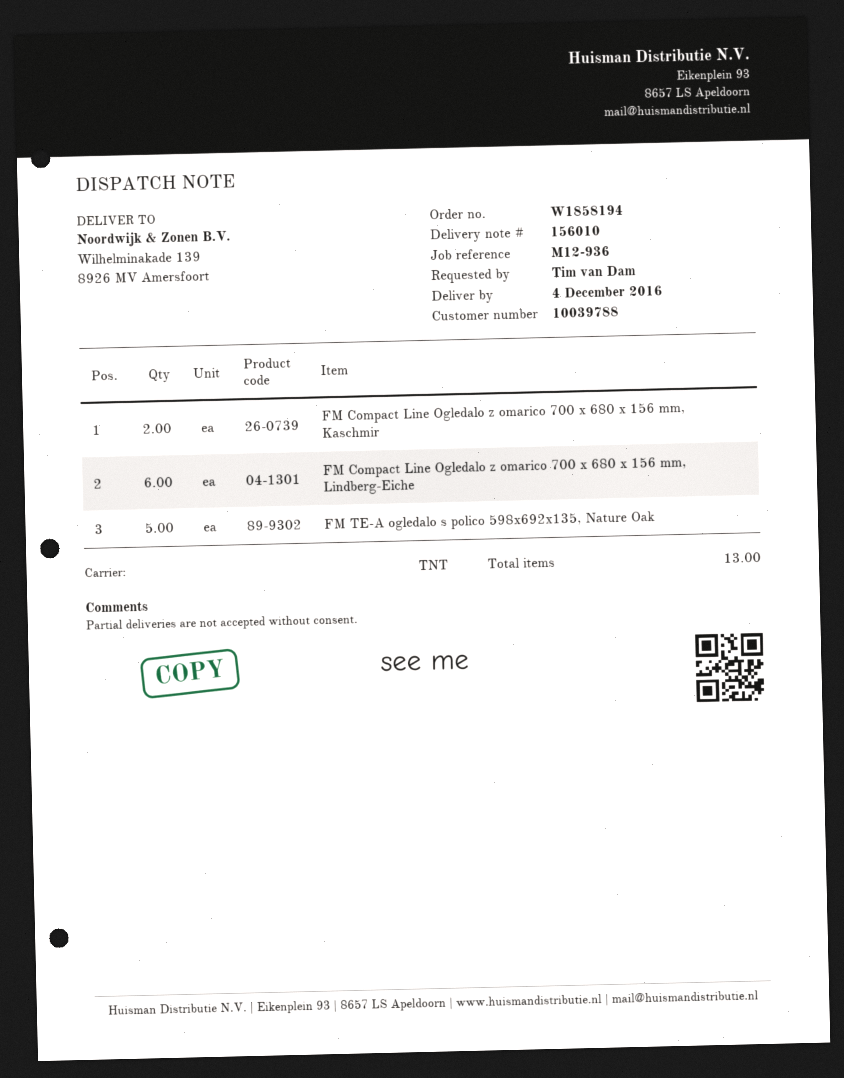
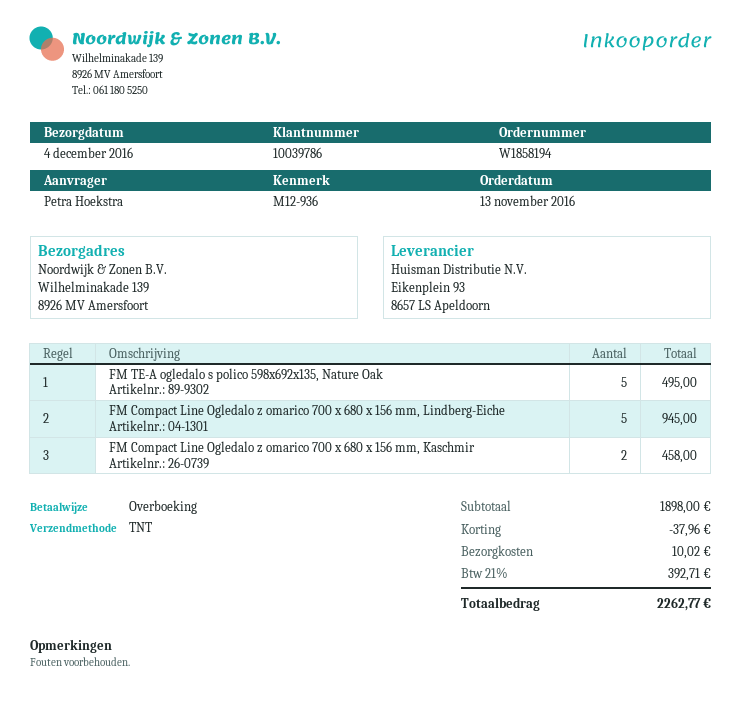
customer number: 10039788 -> 10039786
ordered by: Tim van Dam -> Petra Hoekstra
FM Compact Line Ogledalo z omarico 700 x 680 x 156 mm, Lindberg-Eiche: 6 -> 5

